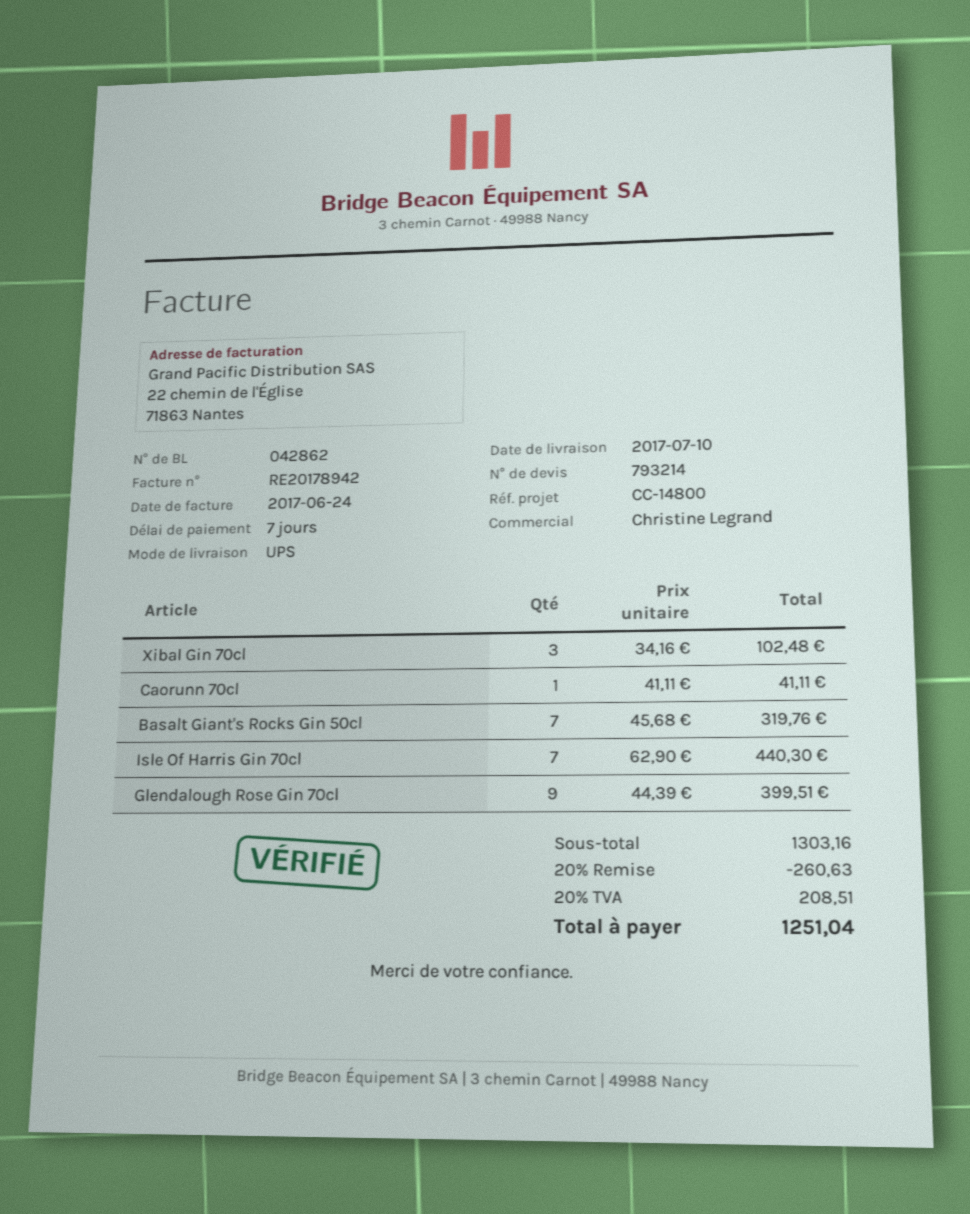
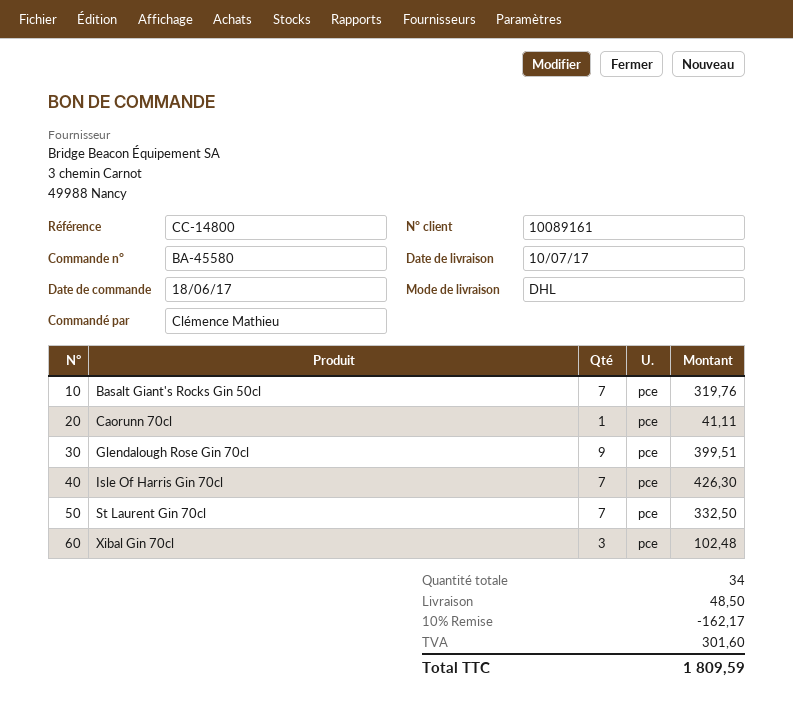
shipping method: UPS -> DHL
Isle Of Harris Gin 70cl: 7 for 440.30 -> 7 for 426.30
St Laurent Gin 70cl: none -> 7 for 332.50
discount: 20% = 260.63 -> 10% = 162.17
shipping: none -> 48.50
tax: 208.51 -> 301.60
total: 1251.04 -> 1809.59

